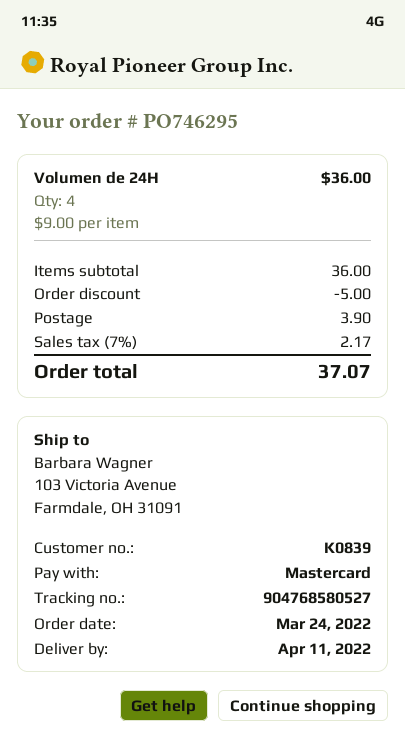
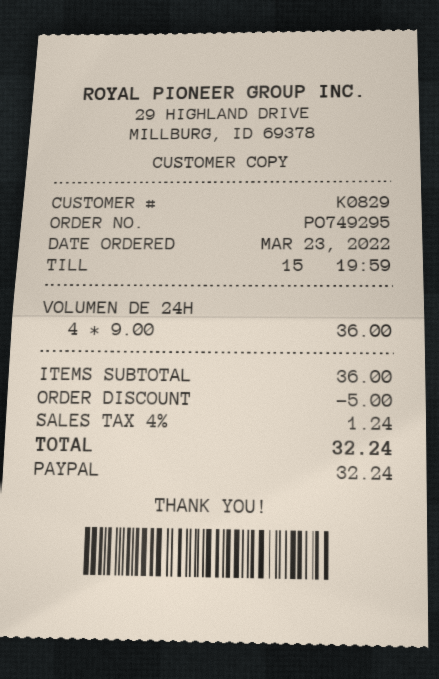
order number: PO746295 -> PO749295
order date: 2022-03-24 -> 2022-03-23
customer number: K0839 -> K0829
payment method: Mastercard -> PayPal
shipping: 3.90 -> none
tax: 7% = 2.17 -> 4% = 1.24
total: 37.07 -> 32.24

